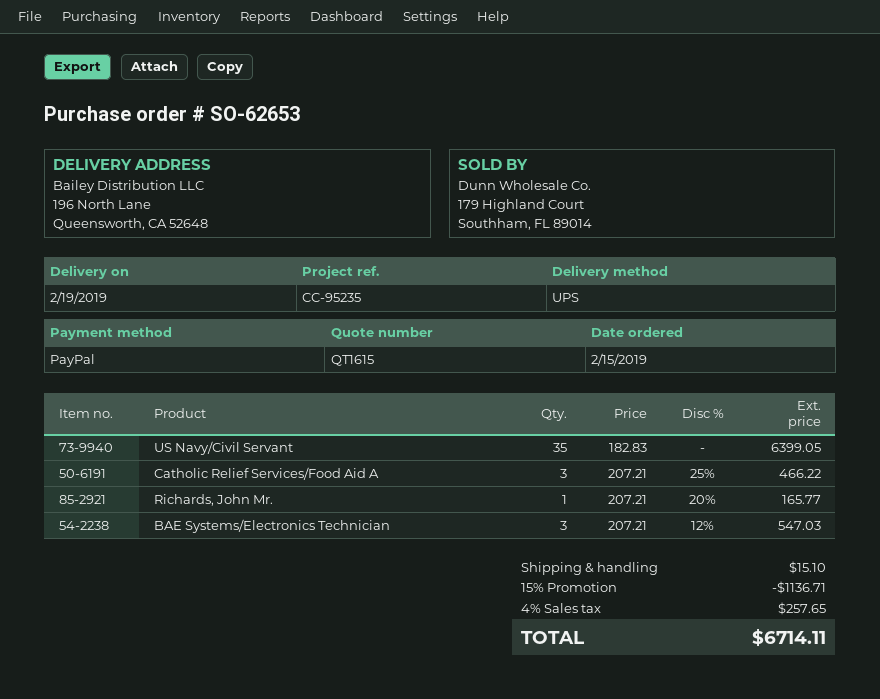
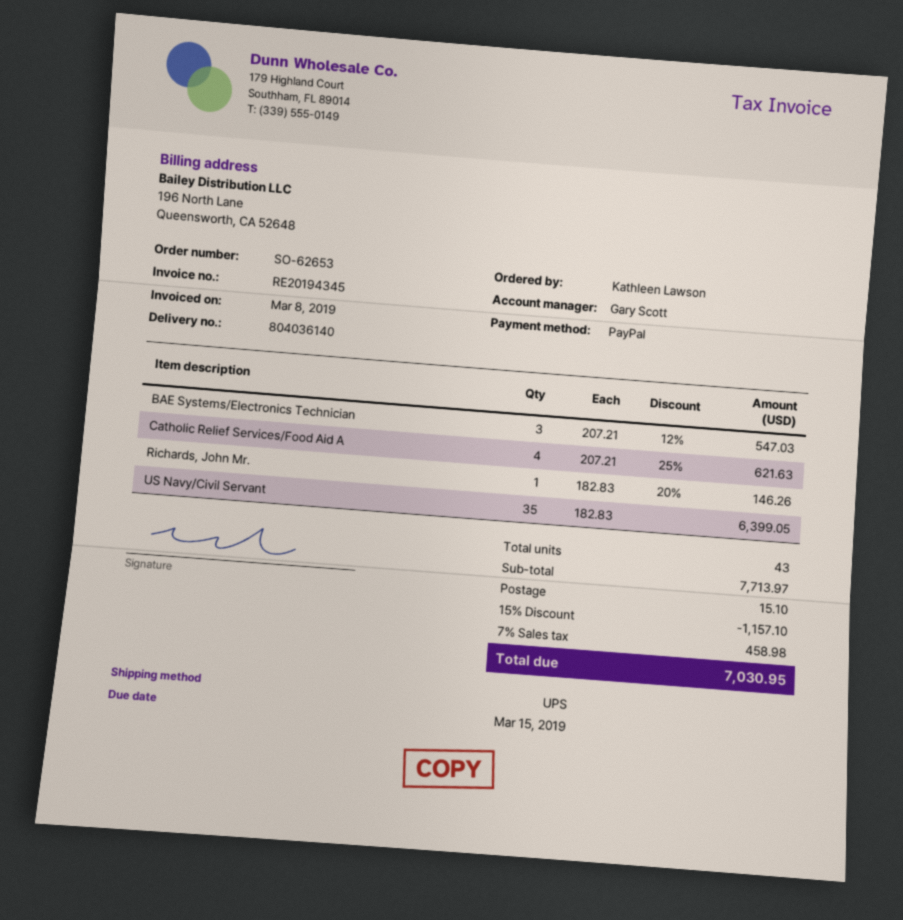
Catholic Relief Services/Food Aid A: 3 x 207.21 - 25% = 466.22 -> 4 x 207.21 - 25% = 621.63
Richards, John Mr.: 1 x 207.21 - 20% = 165.77 -> 1 x 182.83 - 20% = 146.26
discount: 15% = 1136.71 -> 15% = 1157.10
tax: 4% = 257.65 -> 7% = 458.98
total: 6714.11 -> 7030.95

